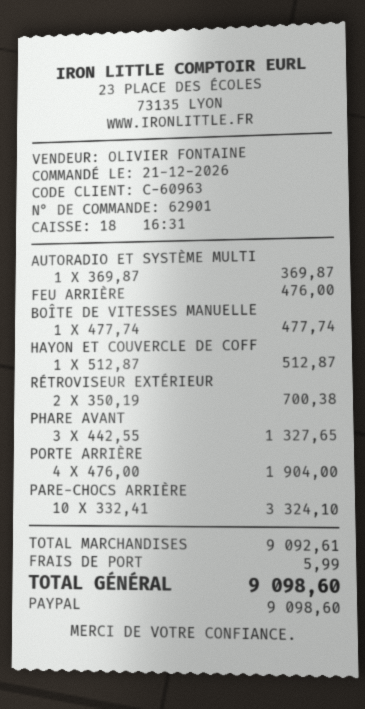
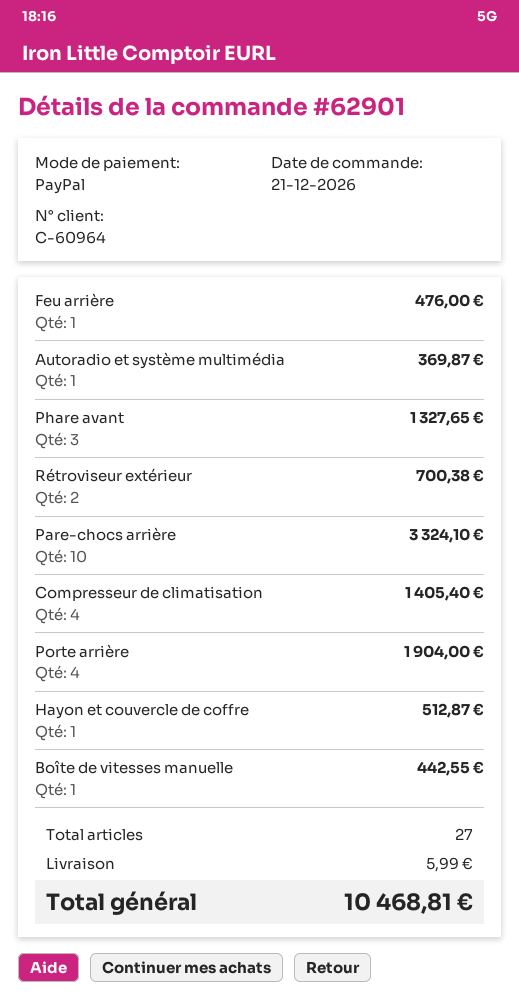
customer number: C-60963 -> C-60964
BOÎTE DE VITESSES MANUELLE: 1 for 477.74 -> 1 for 442.55
Compresseur de climatisation: none -> 4 for 1405.40
total: 9098.60 -> 10468.81

